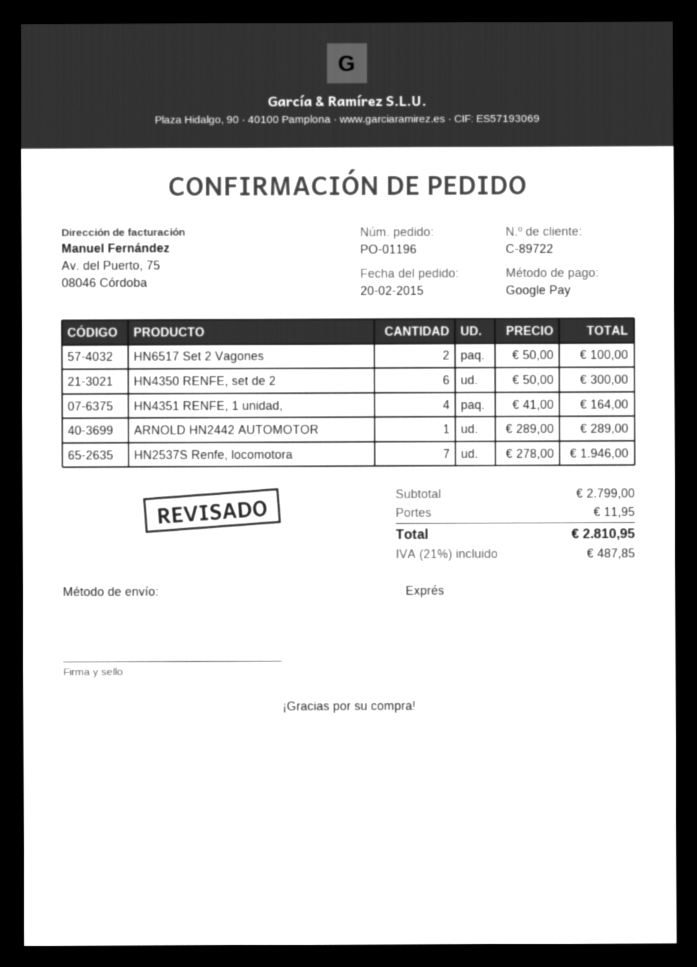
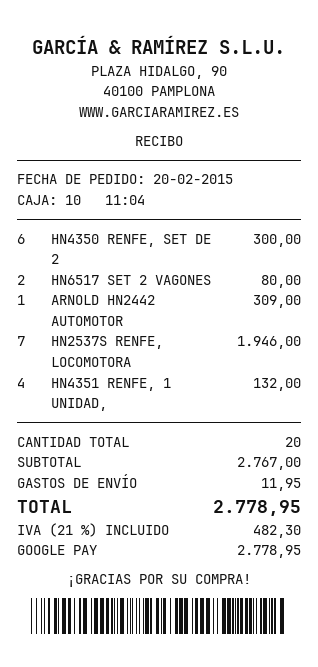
HN6517 Set 2 Vagones: 2 for 100.00 -> 2 for 80.00
HN4351 RENFE, 1 unidad,: 4 for 164.00 -> 4 for 132.00
ARNOLD HN2442 AUTOMOTOR: 1 for 289.00 -> 1 for 309.00
subtotal: 2799.00 -> 2767.00
tax: 21% = 487.85 -> 21% = 482.30
total: 2810.95 -> 2778.95

